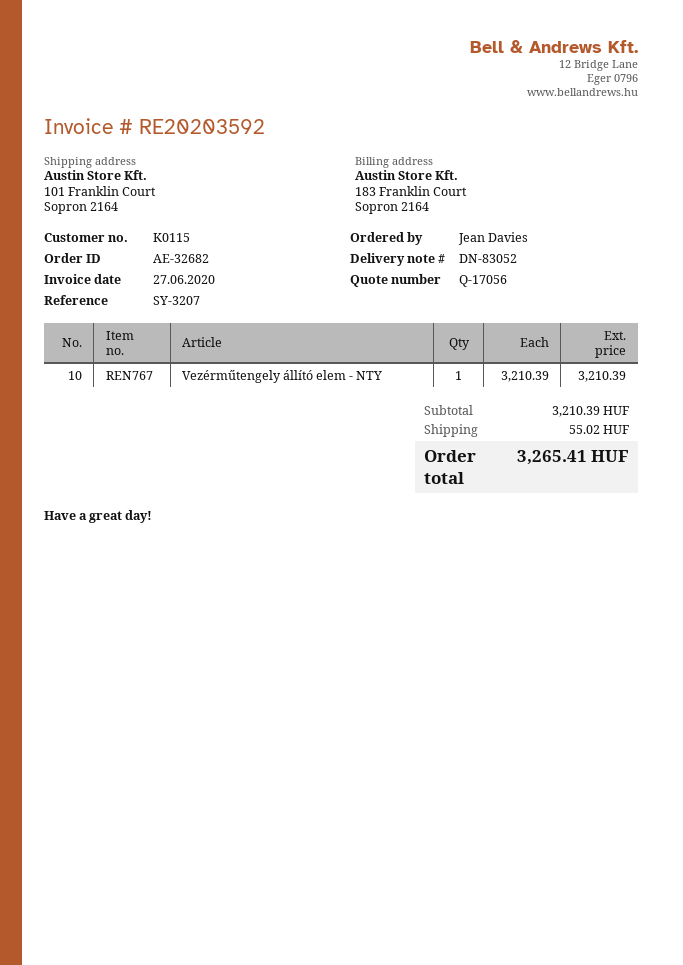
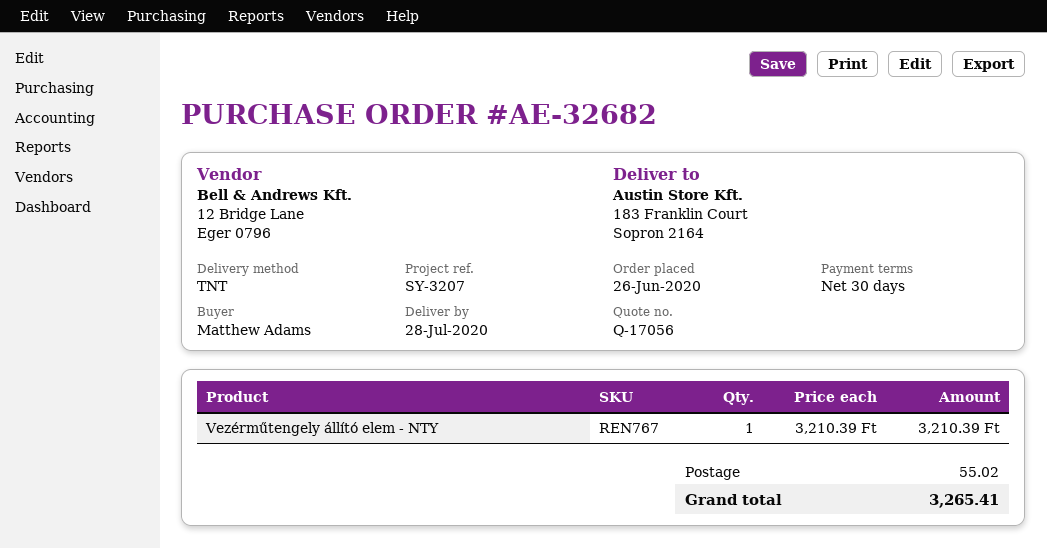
ordered by: Jean Davies -> Matthew Adams
ship to: 101 Franklin Court, Sopron 2164 -> 183 Franklin Court, Sopron 2164

